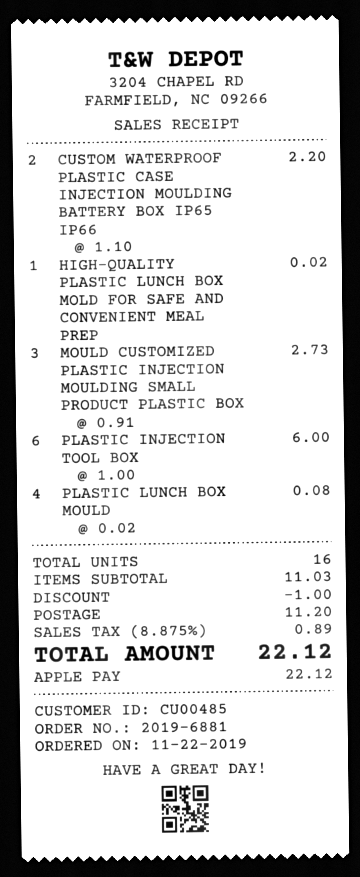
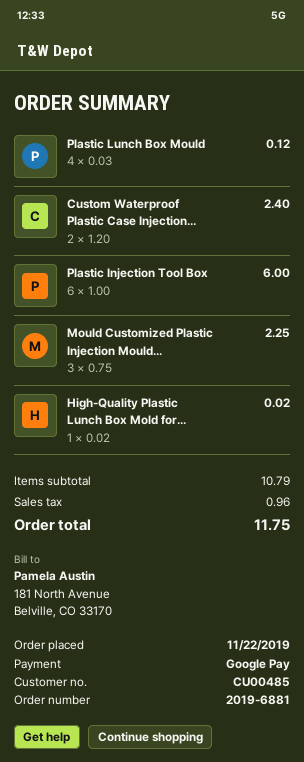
payment method: Apple Pay -> Google Pay
CUSTOM WATERPROOF PLASTIC CASE INJECTION MOULDING BATTERY BOX IP65 IP66: 2 x 1.10 = 2.20 -> 2 x 1.20 = 2.40
MOULD CUSTOMIZED PLASTIC INJECTION MOULDING SMALL PRODUCT PLASTIC BOX: 3 x 0.91 = 2.73 -> 3 x 0.75 = 2.25
PLASTIC LUNCH BOX MOULD: 4 x 0.02 = 0.08 -> 4 x 0.03 = 0.12
subtotal: 11.03 -> 10.79
discount: 1.00 -> none
shipping: 11.20 -> none
tax: 0.89 -> 0.96
total: 22.12 -> 11.75

